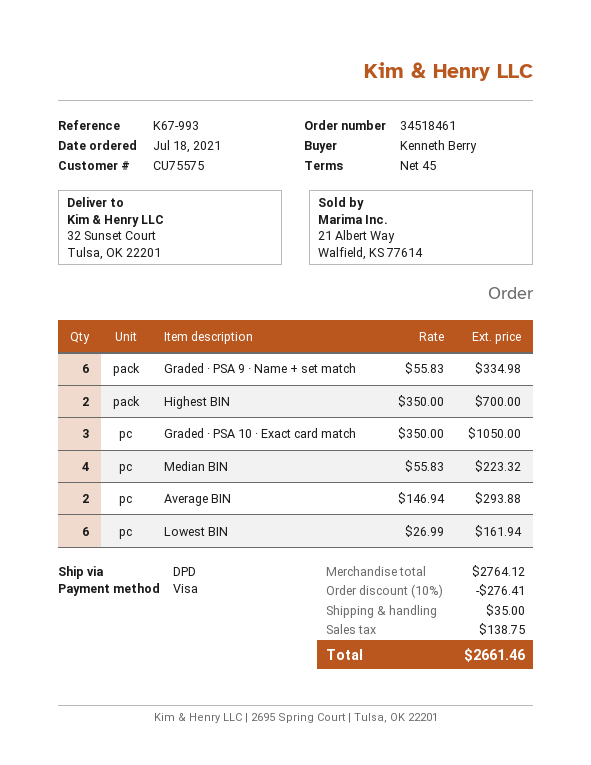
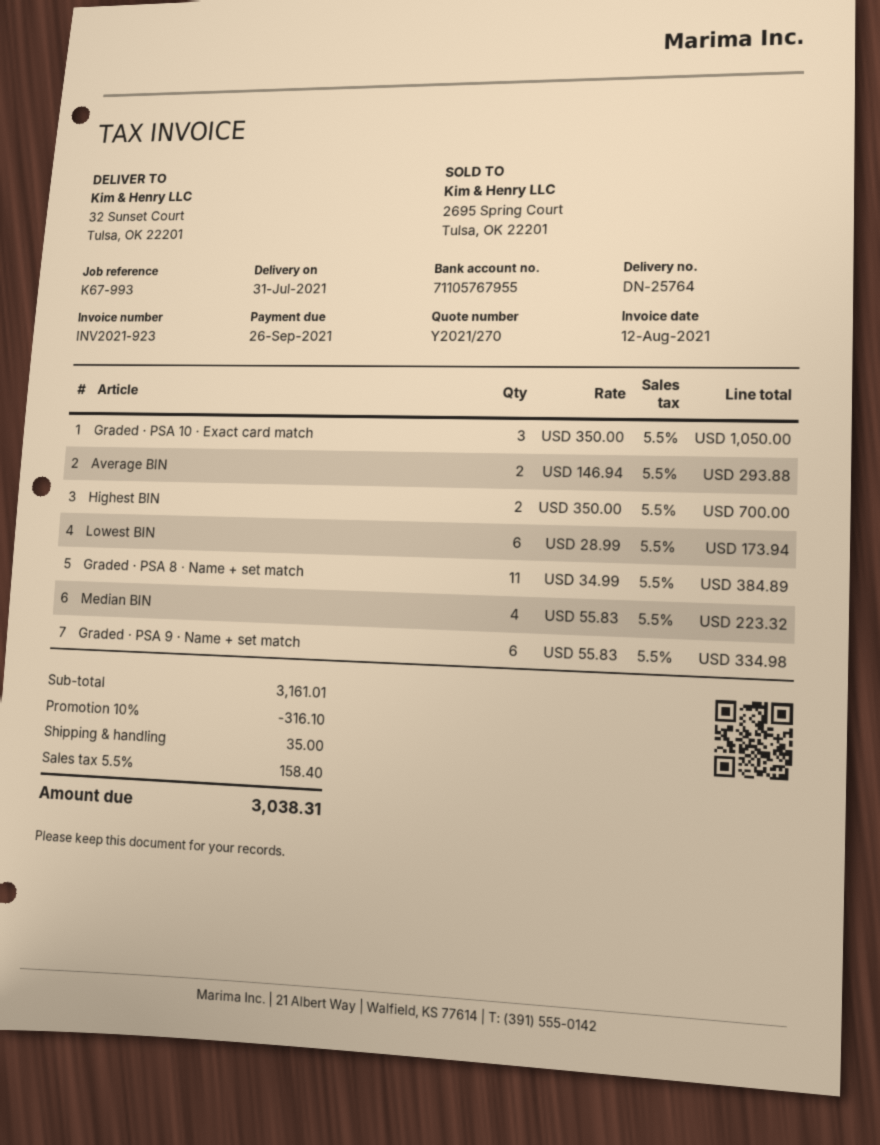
Lowest BIN: 6 x 26.99 = 161.94 -> 6 x 28.99 = 173.94
Graded · PSA 8 · Name + set match: none -> 11 x 34.99 = 384.89
subtotal: 2764.12 -> 3161.01
discount: 10% = 276.41 -> 10% = 316.10
tax: 138.75 -> 158.40
total: 2661.46 -> 3038.31

